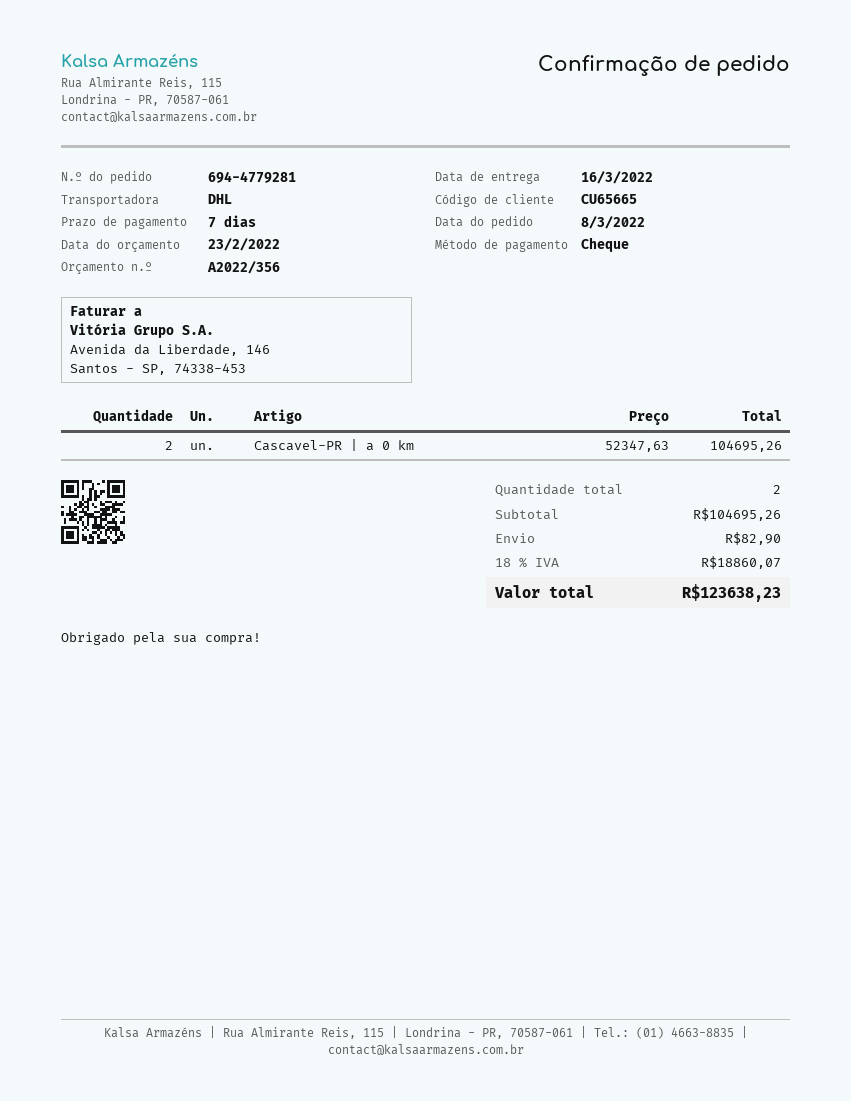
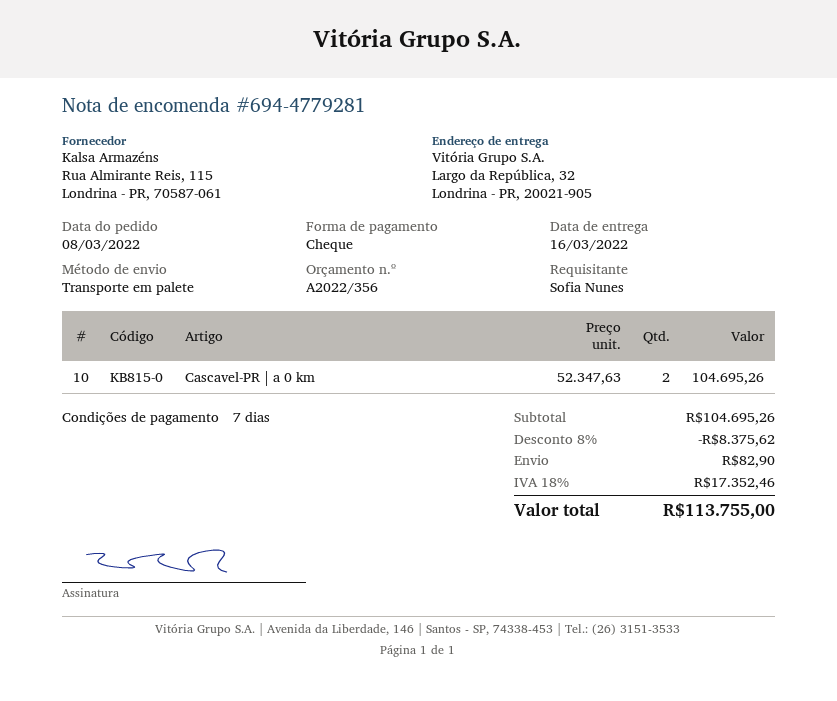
shipping method: DHL -> pallet freight
discount: none -> 8% = 8375.62
tax: 18% = 18860.07 -> 18% = 17352.46
total: 123638.23 -> 113755.00

